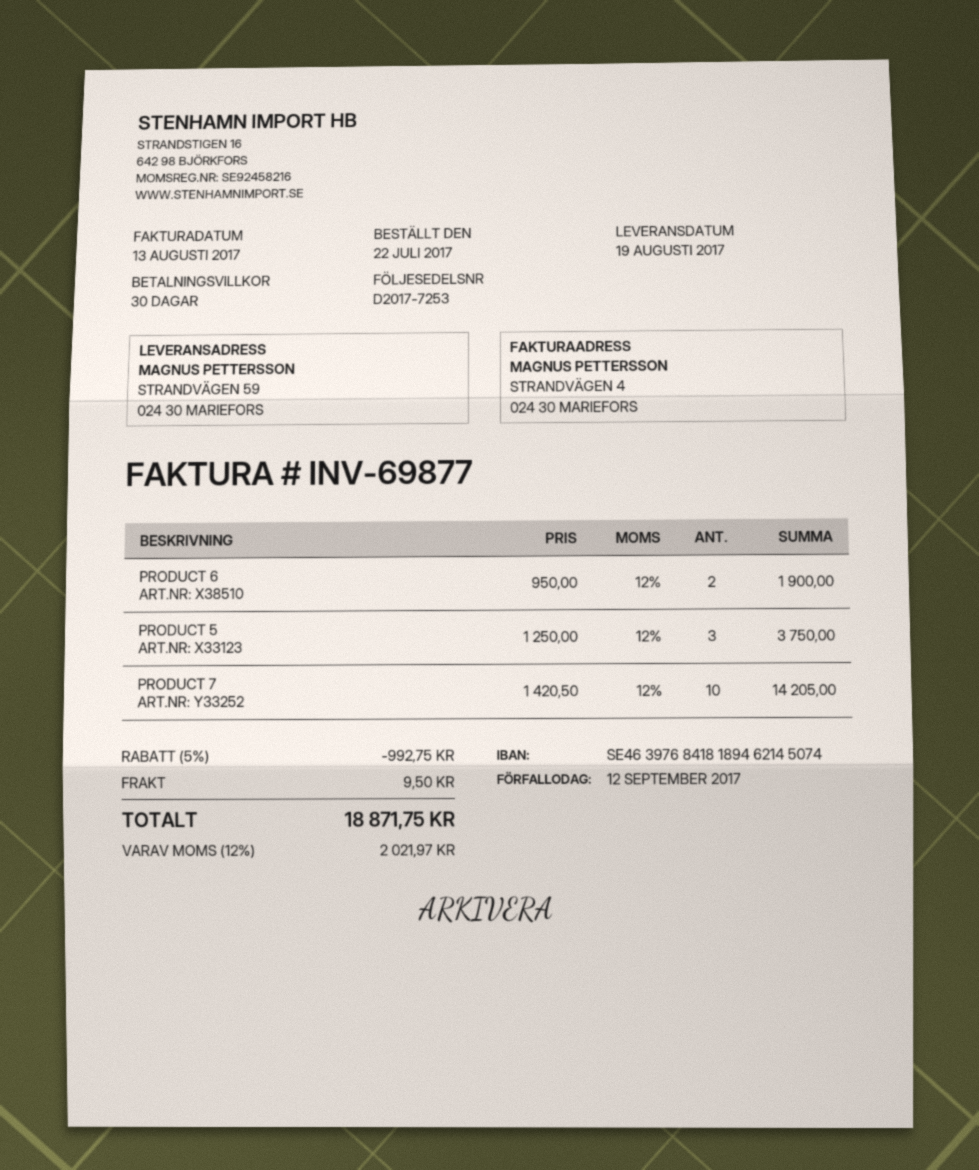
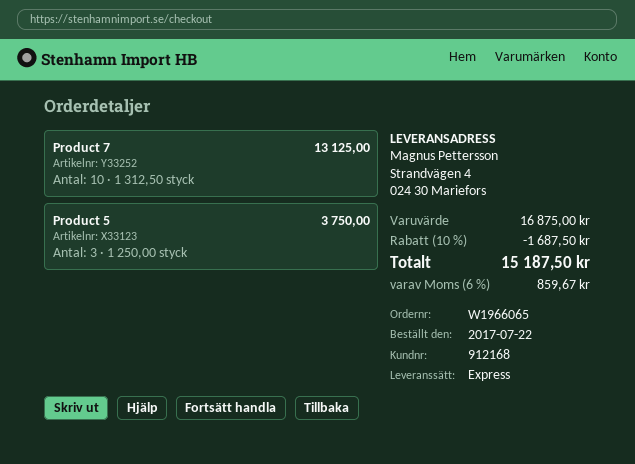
ship to: STRANDVÄGEN 59, 024 30 MARIEFORS -> Strandvägen 4, 024 30 Mariefors
PRODUCT 6: 2 x 950.00 = 1900.00 -> none
PRODUCT 7: 10 x 1420.50 = 14205.00 -> 10 x 1312.50 = 13125.00
discount: 5% = 992.75 -> 10% = 1687.50
shipping: 9.50 -> none
tax: 12% = 2021.97 -> 6% = 859.67
total: 18871.75 -> 15187.50

